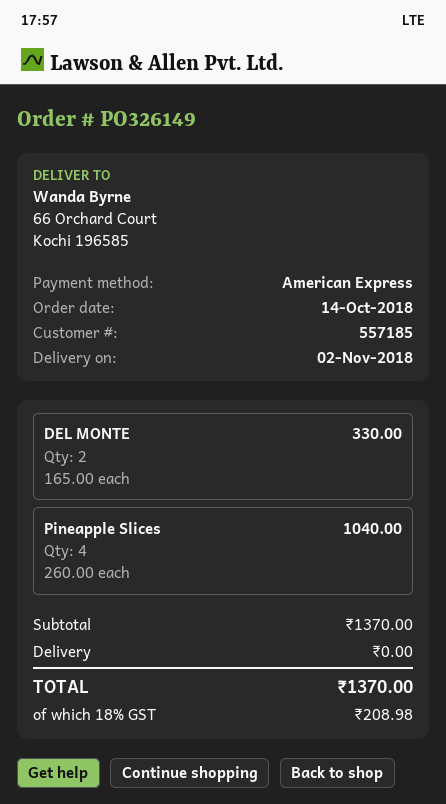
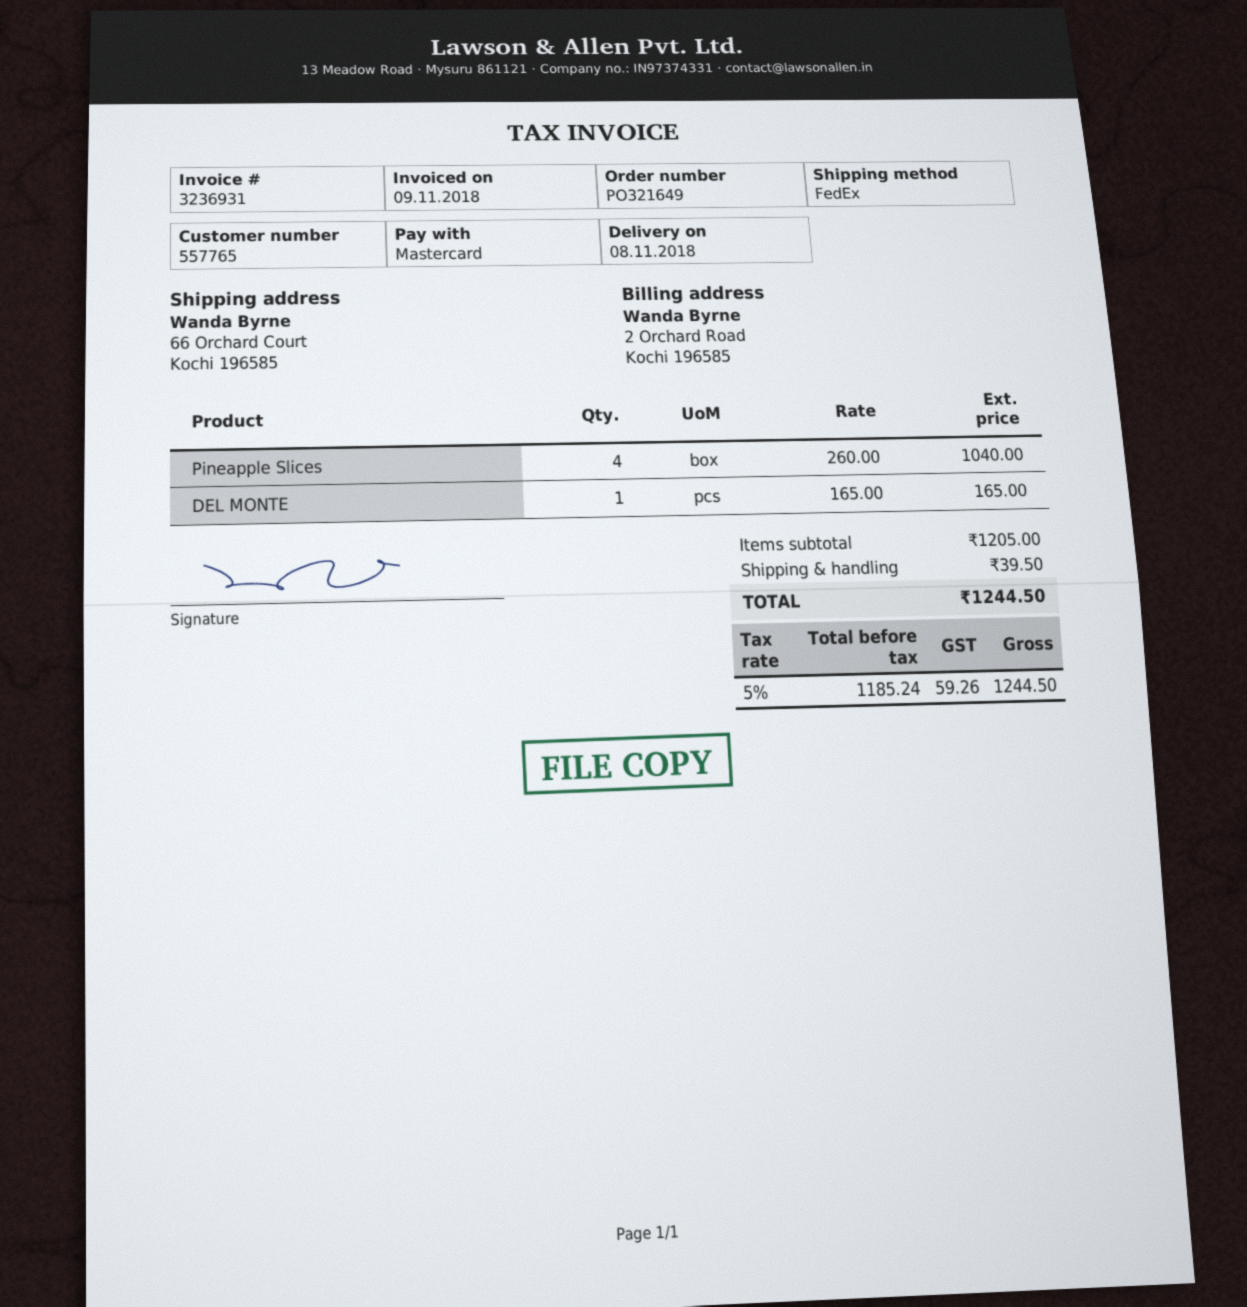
order number: PO326149 -> PO321649
delivery date: 2018-11-02 -> 2018-11-08
customer number: 557185 -> 557765
payment method: American Express -> Mastercard
DEL MONTE: 2 x 165.00 = 330.00 -> 1 x 165.00 = 165.00
subtotal: 1370.00 -> 1205.00
shipping: 0.00 -> 39.50
tax: 18% = 208.98 -> 5% = 59.26
total: 1370.00 -> 1244.50

